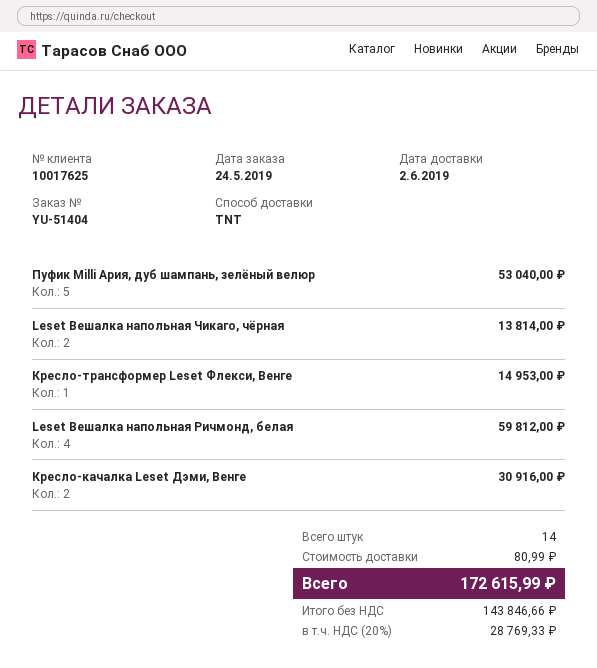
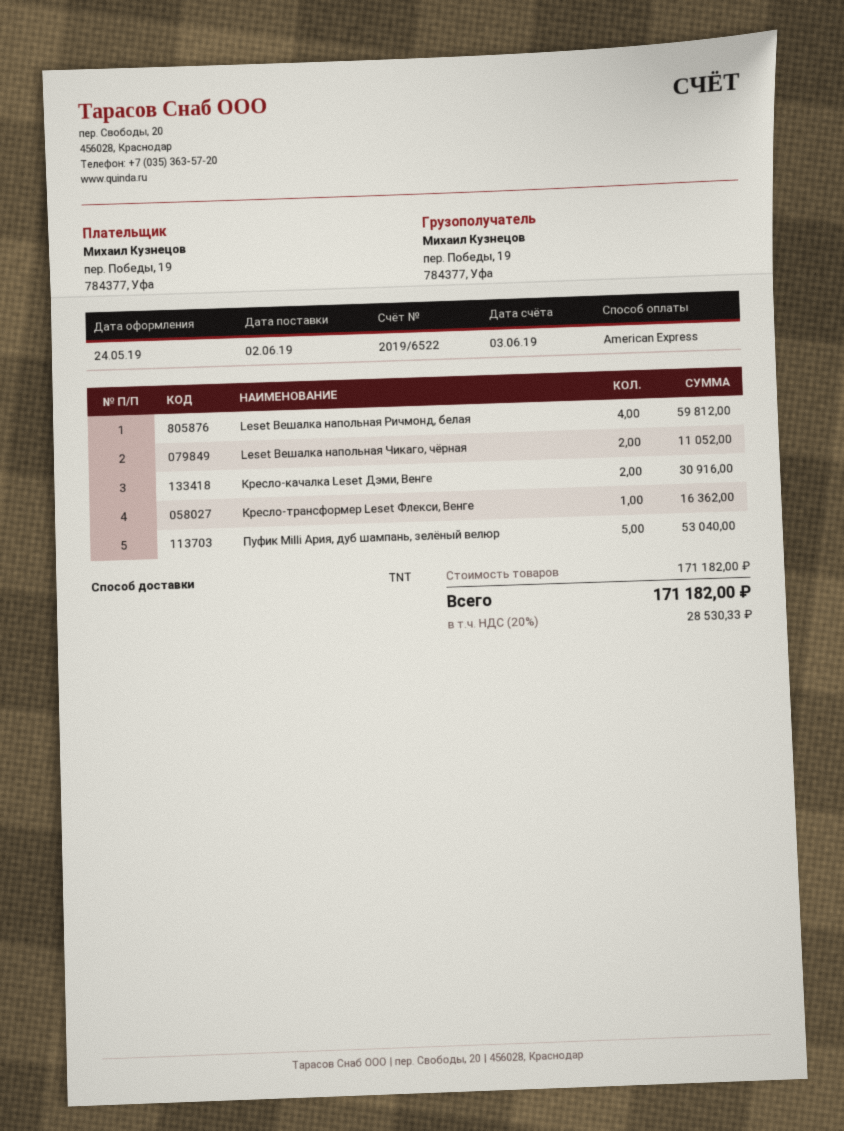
Leset Вешалка напольная Чикаго, чёрная: 2 for 13814.00 -> 2 for 11052.00
Кресло-трансформер Leset Флекси, Венге: 1 for 14953.00 -> 1 for 16362.00
shipping: 80.99 -> none
tax: 20% = 28769.33 -> 20% = 28530.33
total: 172615.99 -> 171182.00

